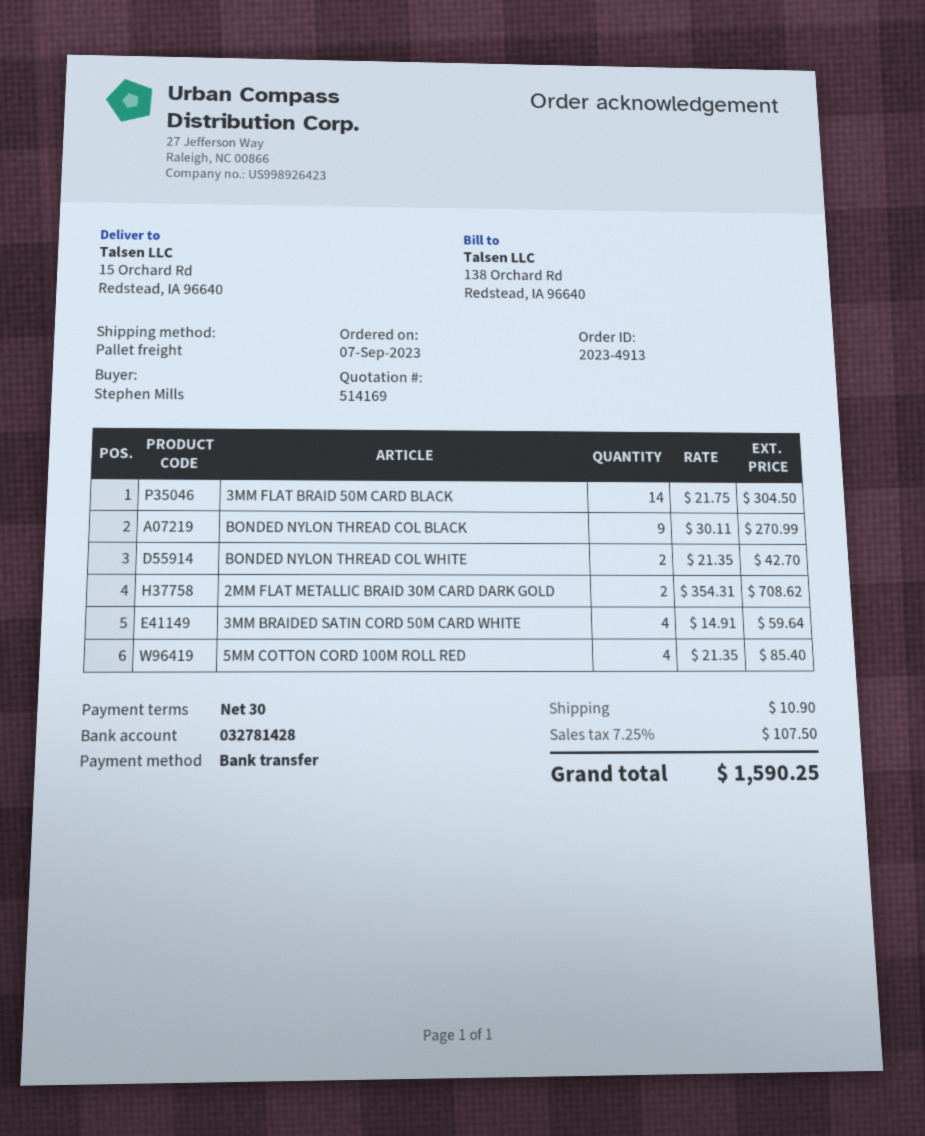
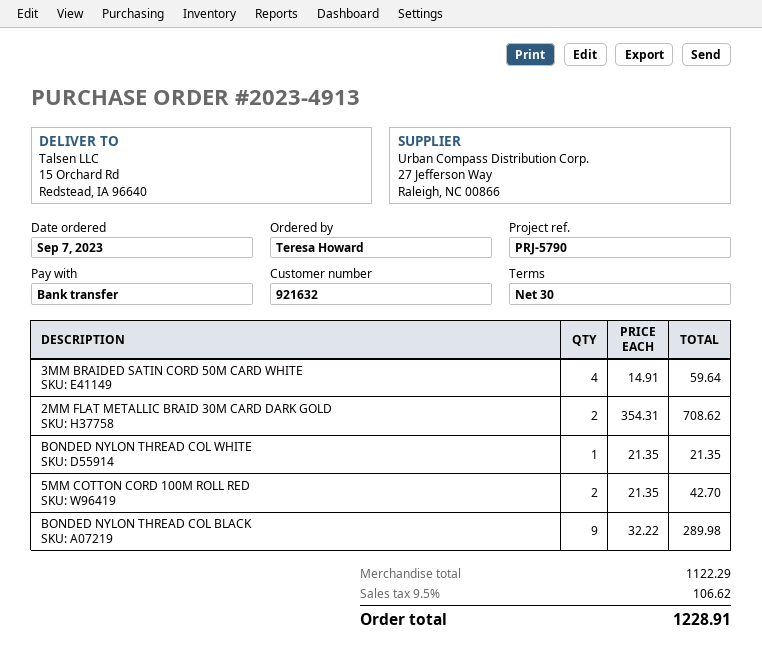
ordered by: Stephen Mills -> Teresa Howard
3MM FLAT BRAID 50M CARD BLACK: 14 x 21.75 = 304.50 -> none
BONDED NYLON THREAD COL BLACK: 9 x 30.11 = 270.99 -> 9 x 32.22 = 289.98
BONDED NYLON THREAD COL WHITE: 2 x 21.35 = 42.70 -> 1 x 21.35 = 21.35
5MM COTTON CORD 100M ROLL RED: 4 x 21.35 = 85.40 -> 2 x 21.35 = 42.70
shipping: 10.90 -> none
tax: 7.25% = 107.50 -> 9.5% = 106.62
total: 1590.25 -> 1228.91

